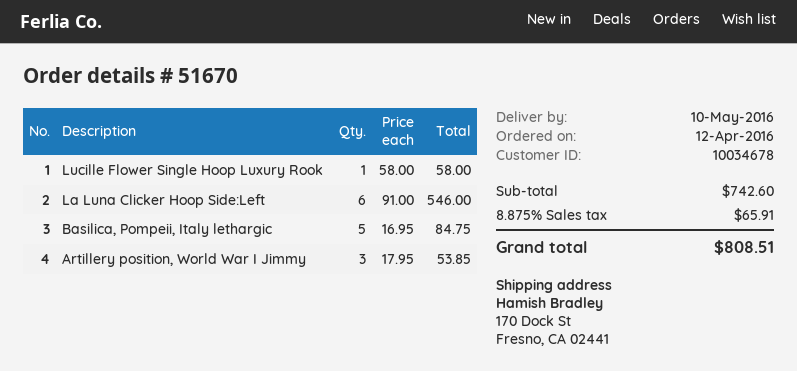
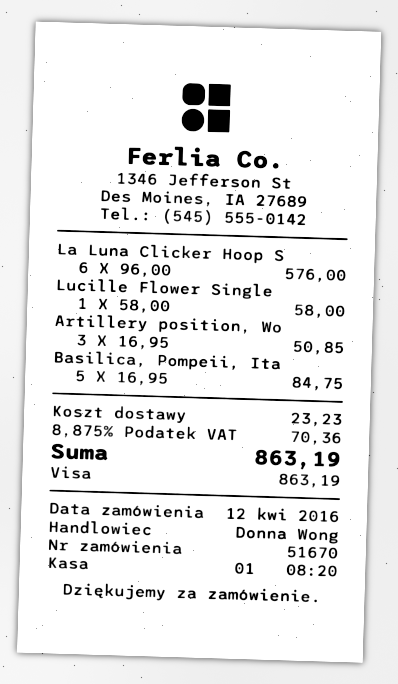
La Luna Clicker Hoop Side:Left: 6 x 91.00 = 546.00 -> 6 x 96.00 = 576.00
Artillery position, World War I Jimmy: 3 x 17.95 = 53.85 -> 3 x 16.95 = 50.85
shipping: none -> 23.23
tax: 8.875% = 65.91 -> 8.875% = 70.36
total: 808.51 -> 863.19

